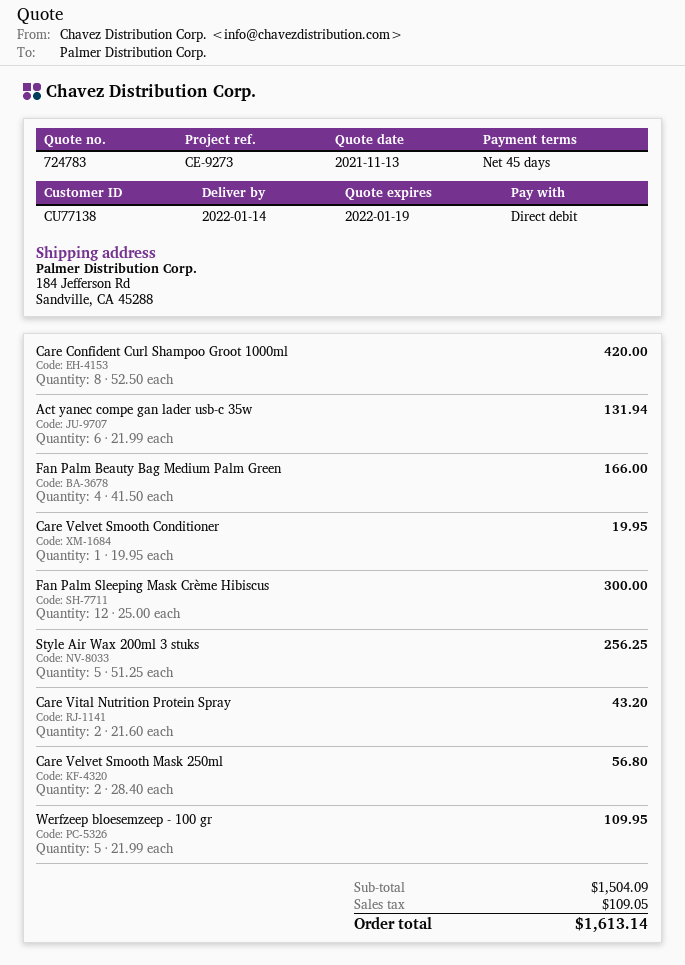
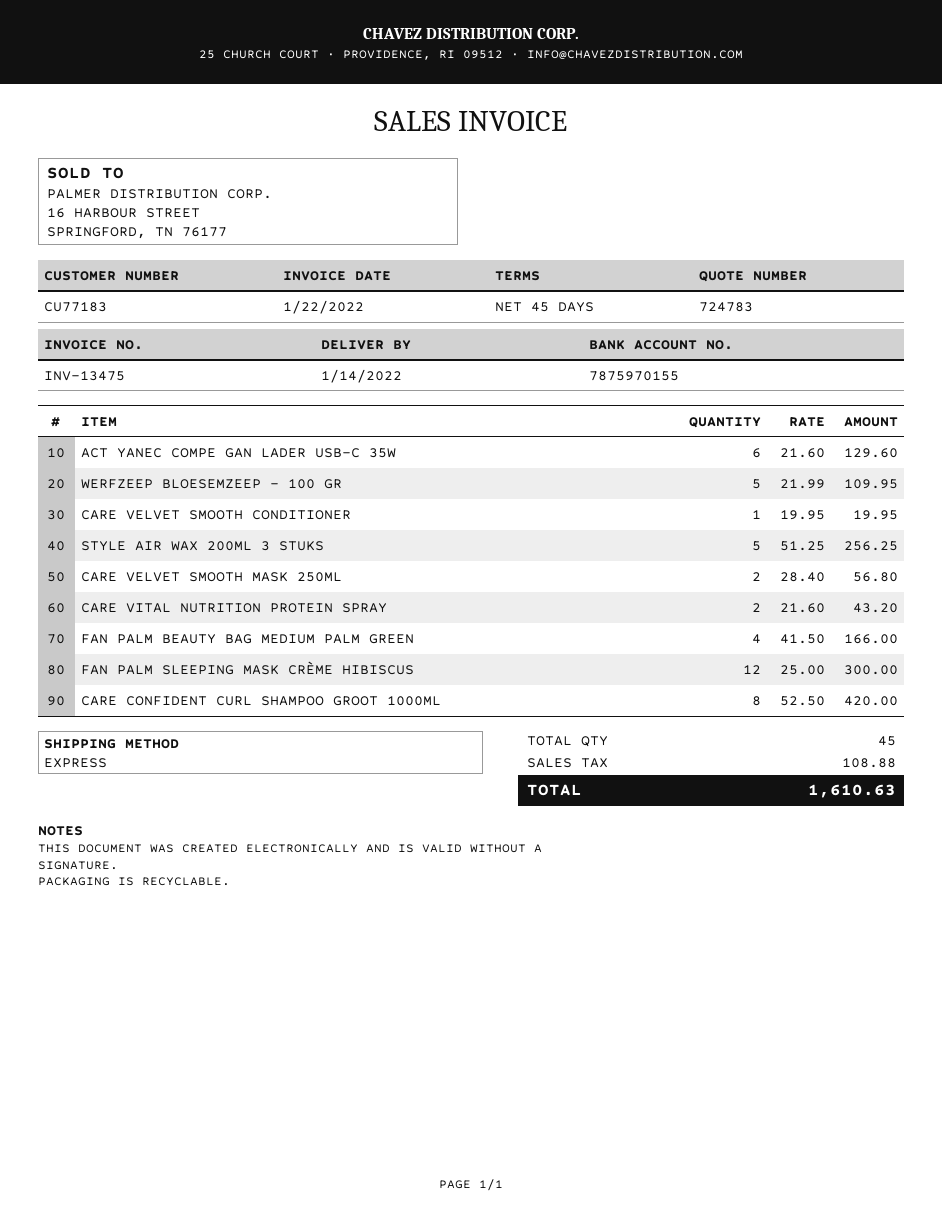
customer number: CU77138 -> CU77183
Act yanec compe gan lader usb-c 35w: 6 x 21.99 = 131.94 -> 6 x 21.60 = 129.60
tax: 109.05 -> 108.88
total: 1613.14 -> 1610.63

